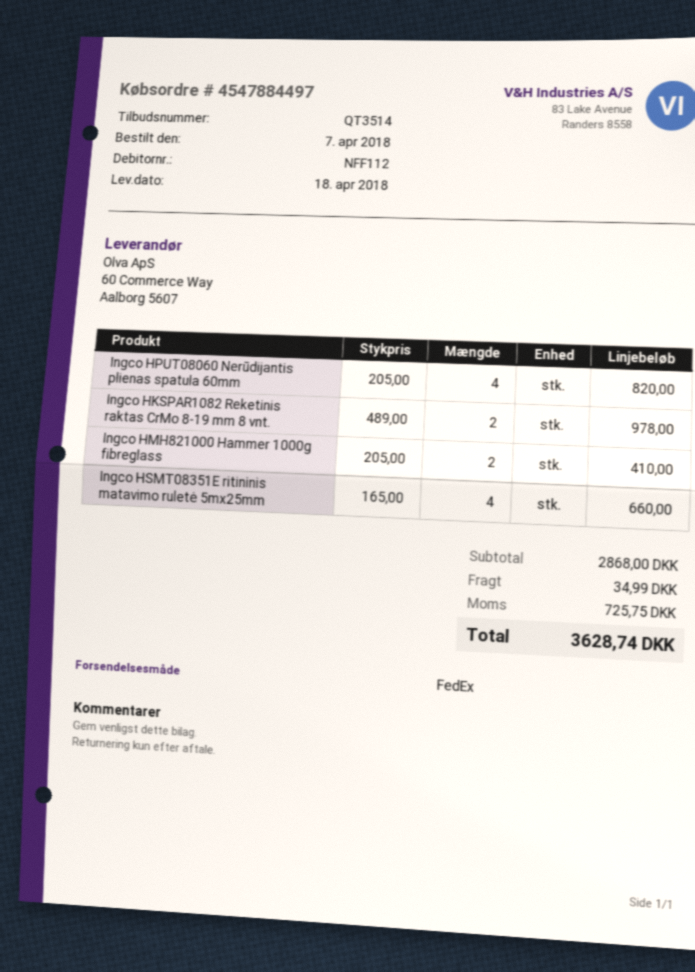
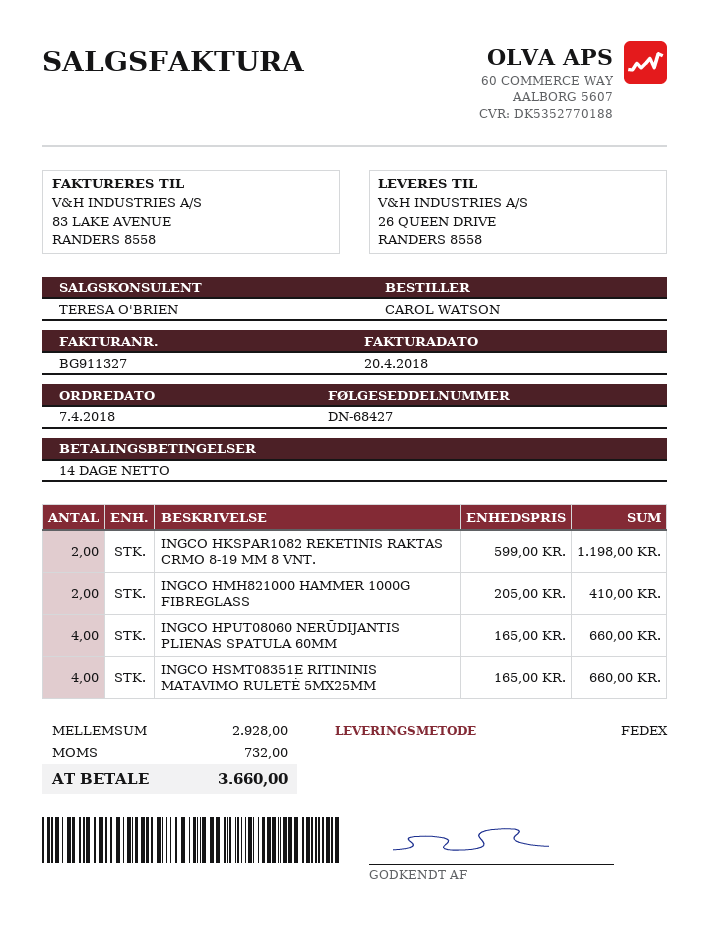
Ingco HPUT08060 Nerūdijantis plienas spatula 60mm: 4 x 205.00 = 820.00 -> 4 x 165.00 = 660.00
Ingco HKSPAR1082 Reketinis raktas CrMo 8-19 mm 8 vnt.: 2 x 489.00 = 978.00 -> 2 x 599.00 = 1198.00
subtotal: 2868.00 -> 2928.00
shipping: 34.99 -> none
tax: 725.75 -> 732.00
total: 3628.74 -> 3660.00

